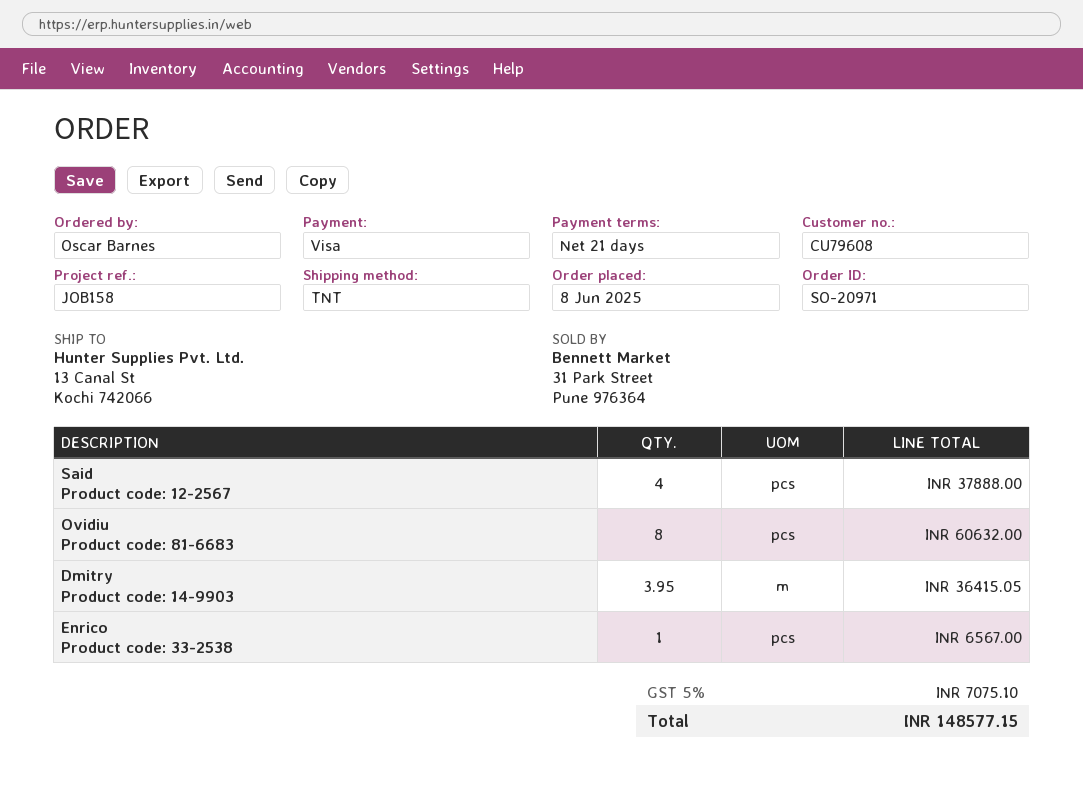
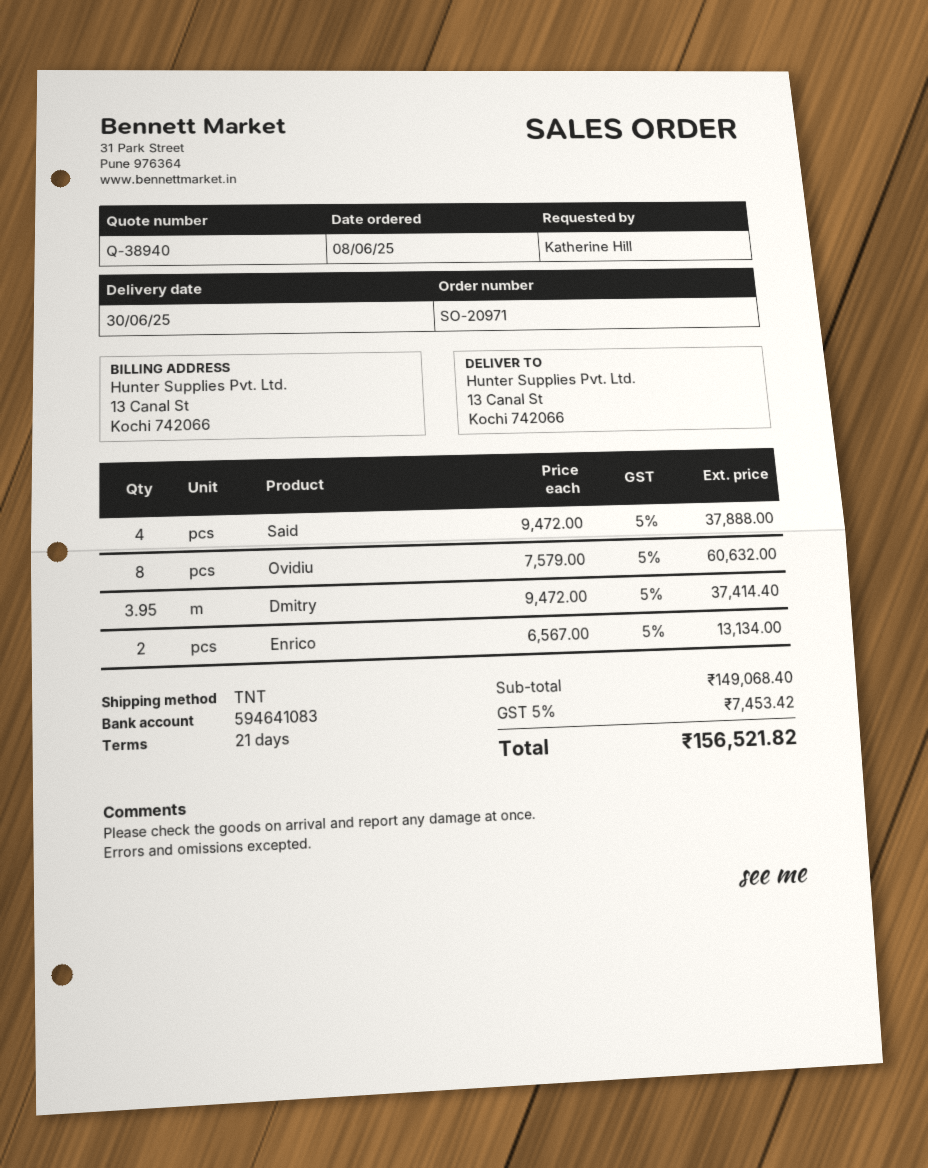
ordered by: Oscar Barnes -> Katherine Hill
Dmitry: 3.95 for 36415.05 -> 3.95 for 37414.40
Enrico: 1 for 6567.00 -> 2 for 13134.00
tax: 5% = 7075.10 -> 5% = 7453.42
total: 148577.15 -> 156521.82

